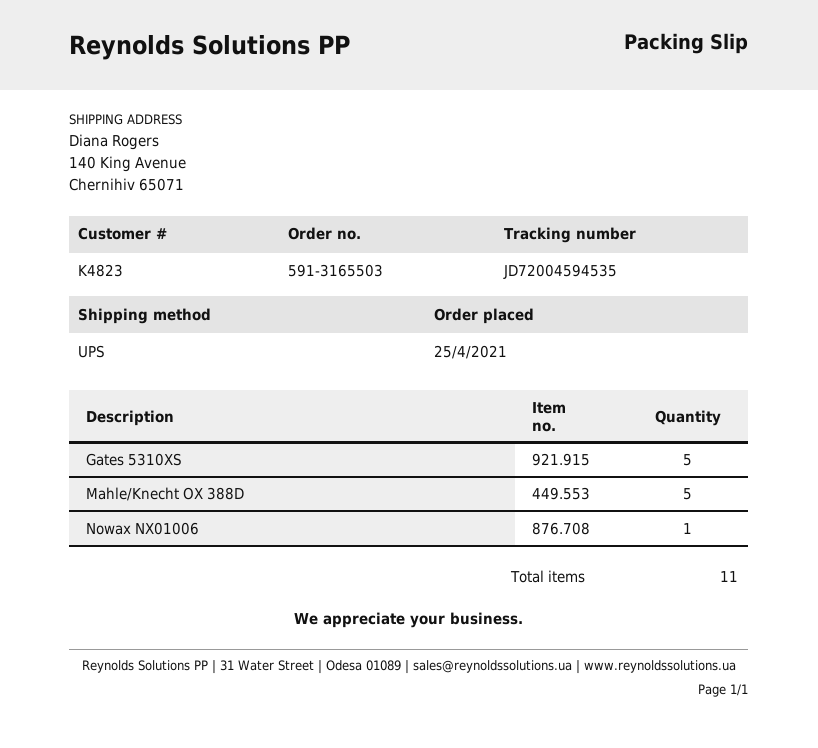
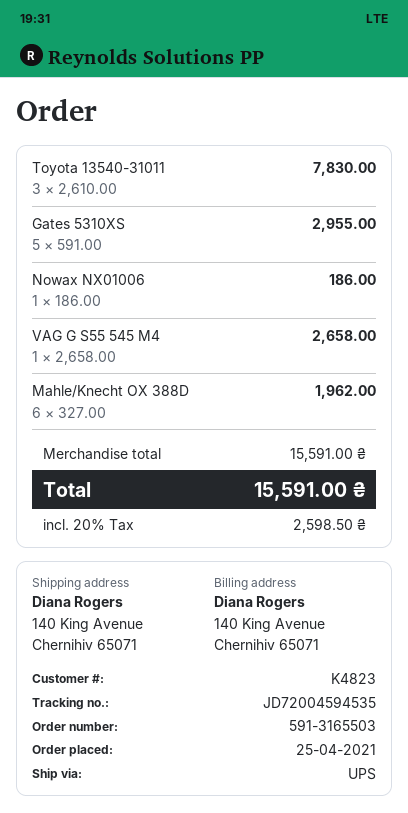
Mahle/Knecht OX 388D: 5 -> 6
Toyota 13540-31011: none -> 3
VAG G S55 545 M4: none -> 1

